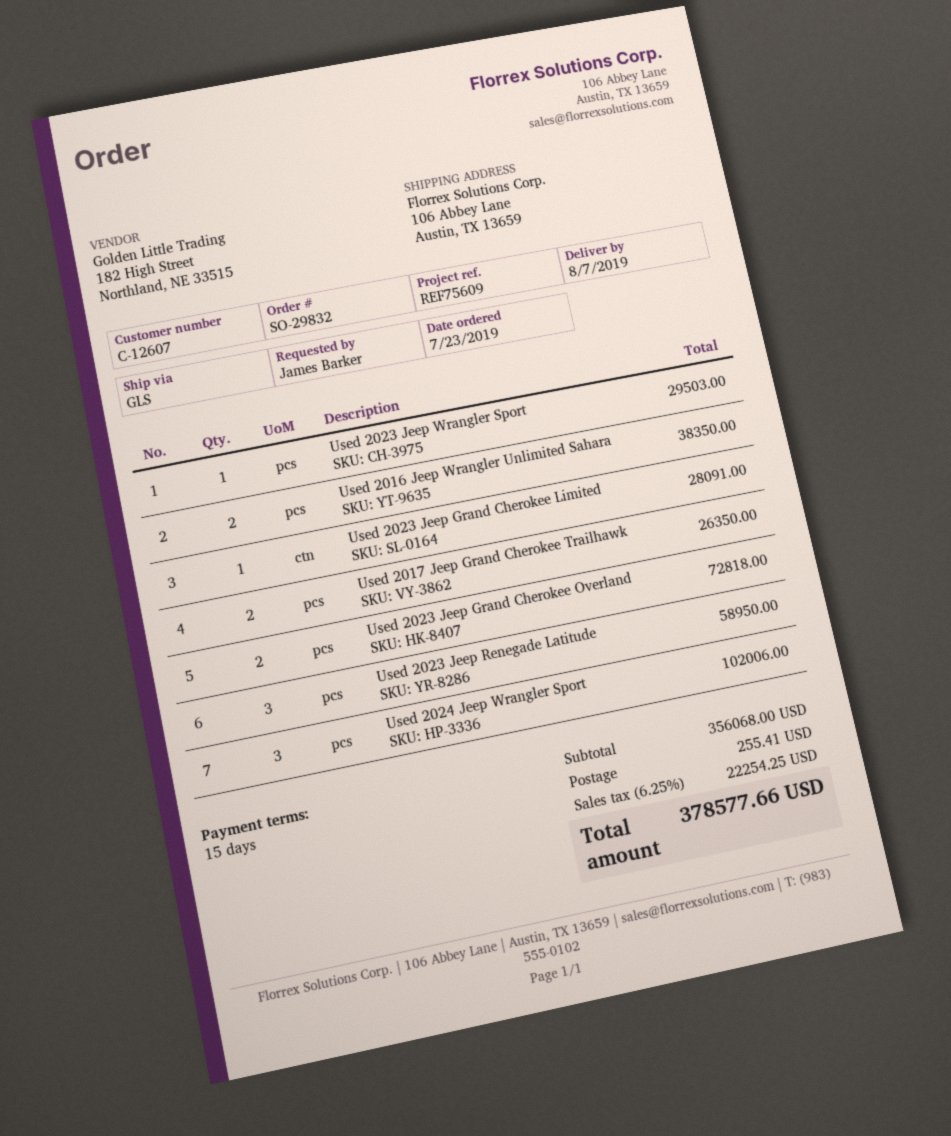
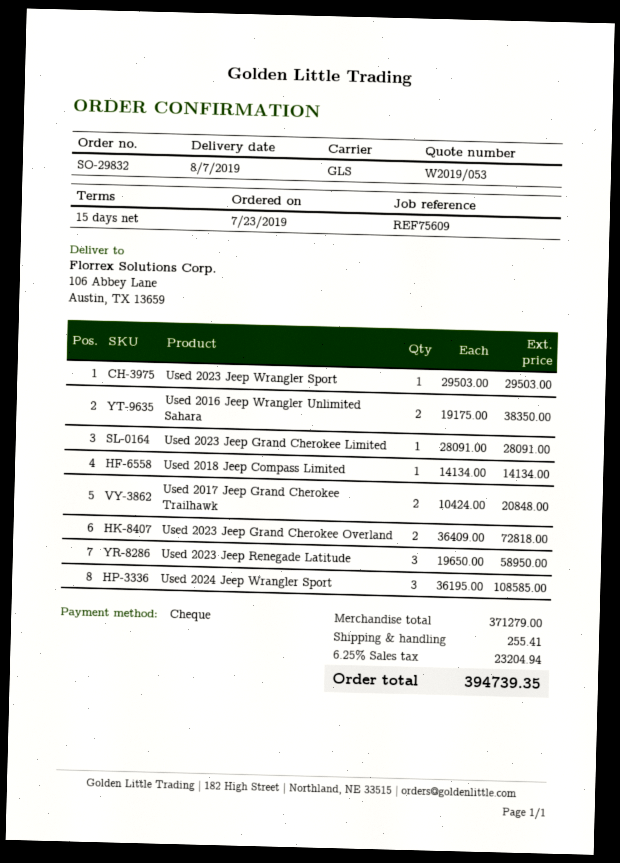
Used 2017 Jeep Grand Cherokee Trailhawk: 2 for 26350.00 -> 2 for 20848.00
Used 2024 Jeep Wrangler Sport: 3 for 102006.00 -> 3 for 108585.00
Used 2018 Jeep Compass Limited: none -> 1 for 14134.00
subtotal: 356068.00 -> 371279.00
tax: 6.25% = 22254.25 -> 6.25% = 23204.94
total: 378577.66 -> 394739.35

